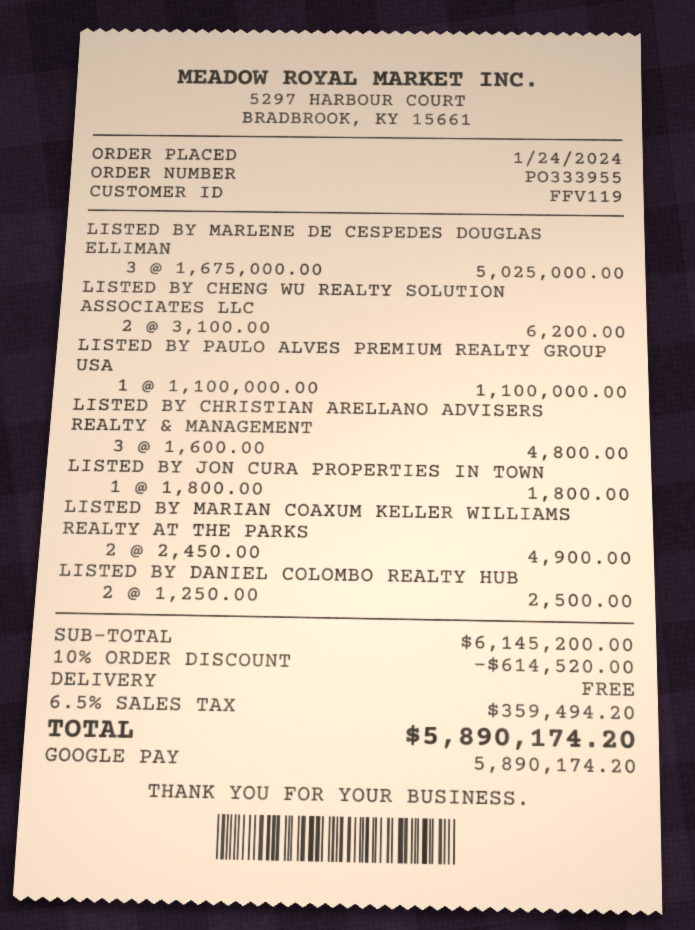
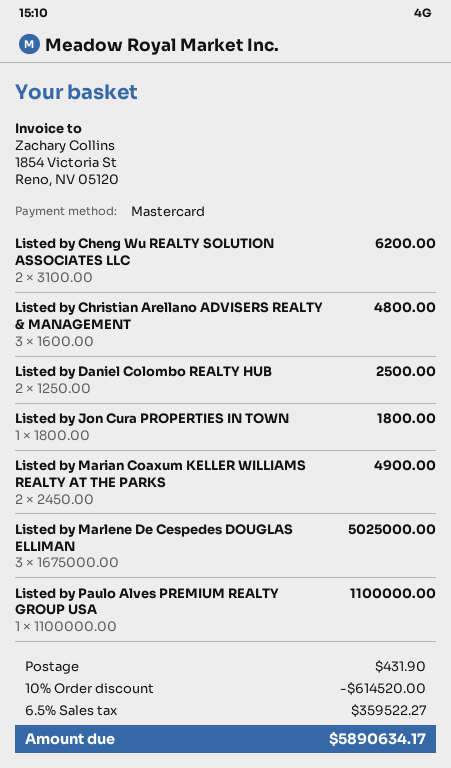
payment method: Google Pay -> Mastercard
shipping: 0.00 -> 431.90
tax: 6.5% = 359494.20 -> 6.5% = 359522.27
total: 5890174.20 -> 5890634.17

